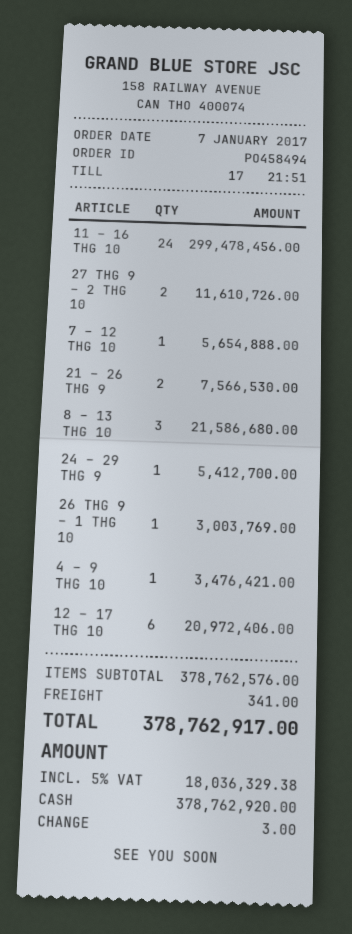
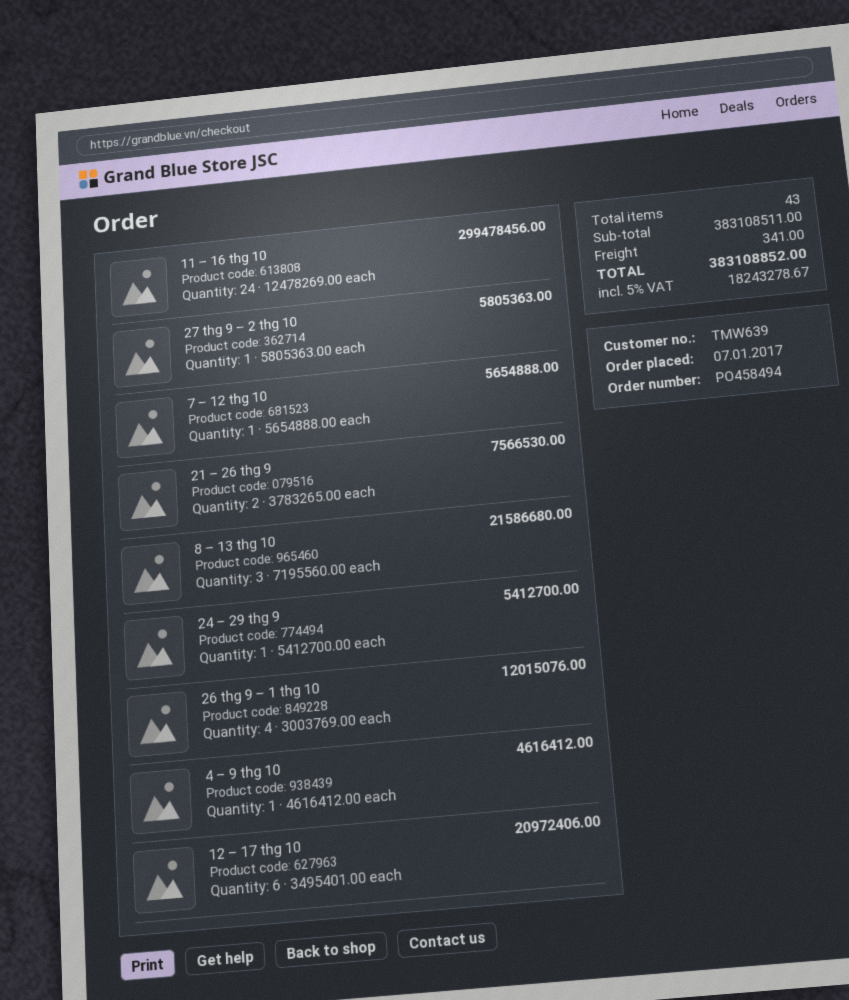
27 THG 9 – 2 THG 10: 2 for 11610726.00 -> 1 for 5805363.00
26 THG 9 – 1 THG 10: 1 for 3003769.00 -> 4 for 12015076.00
4 – 9 THG 10: 1 for 3476421.00 -> 1 for 4616412.00
subtotal: 378762576.00 -> 383108511.00
tax: 5% = 18036329.38 -> 5% = 18243278.67
total: 378762917.00 -> 383108852.00

